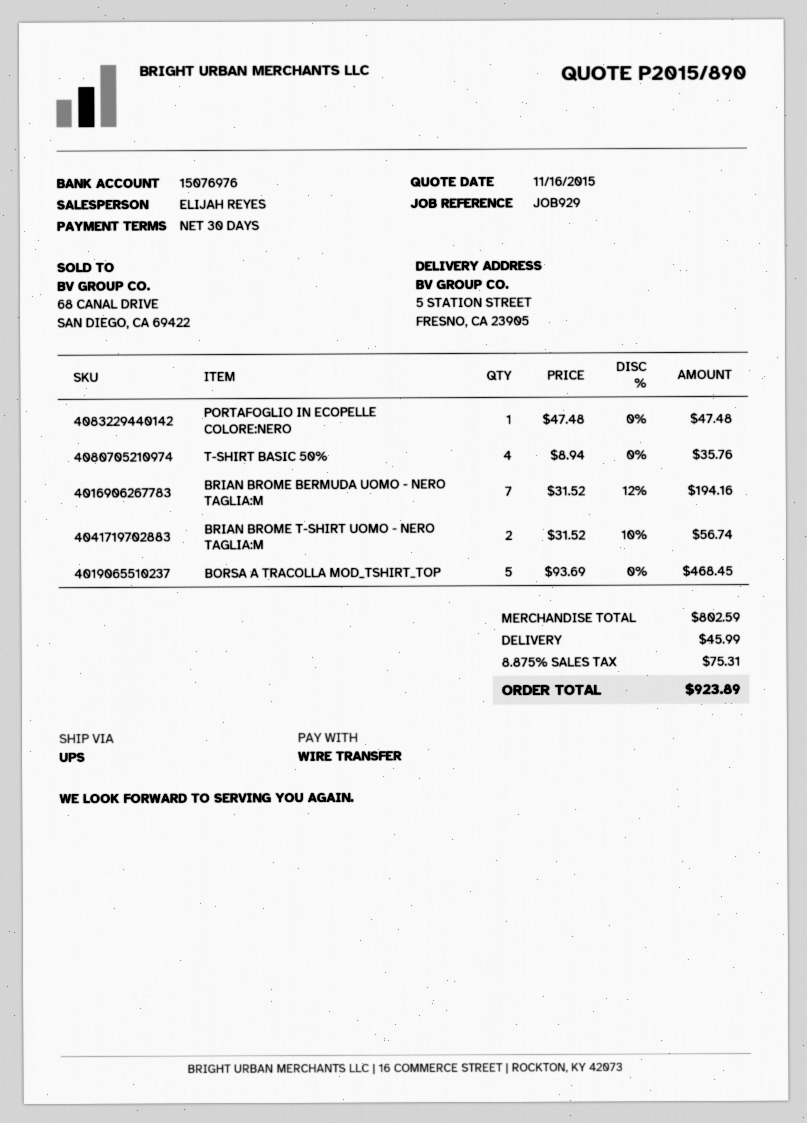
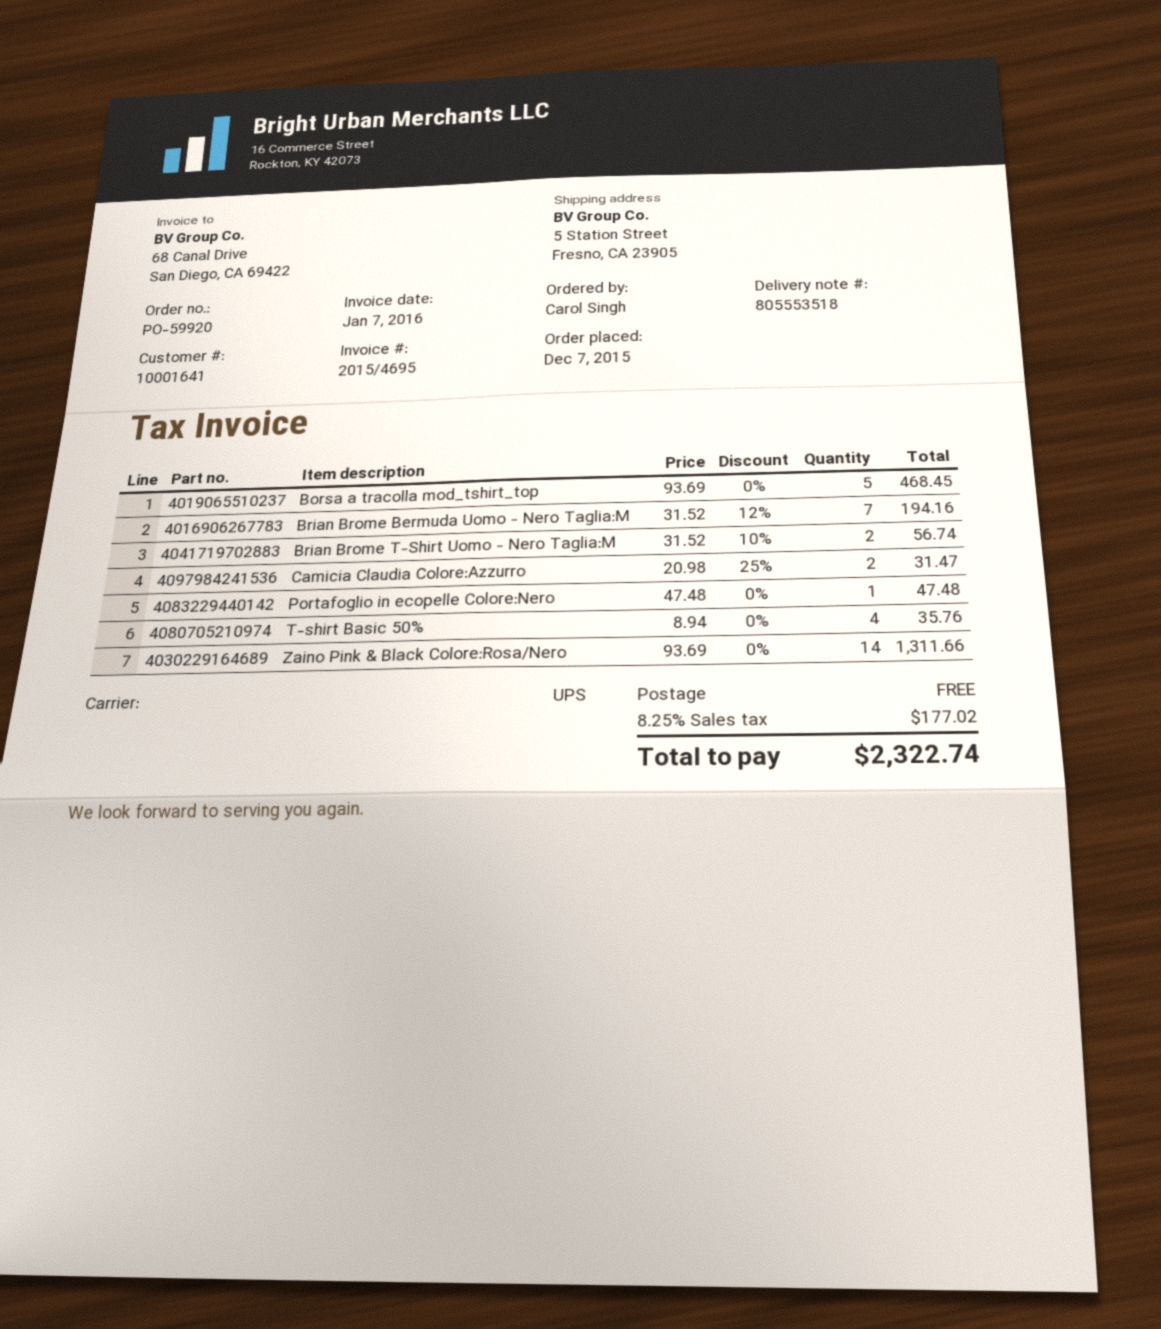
Camicia Claudia Colore:Azzurro: none -> 2 x 20.98 - 25% = 31.47
Zaino Pink & Black Colore:Rosa/Nero: none -> 14 x 93.69 = 1311.66
shipping: 45.99 -> 0.00
tax: 8.875% = 75.31 -> 8.25% = 177.02
total: 923.89 -> 2322.74

